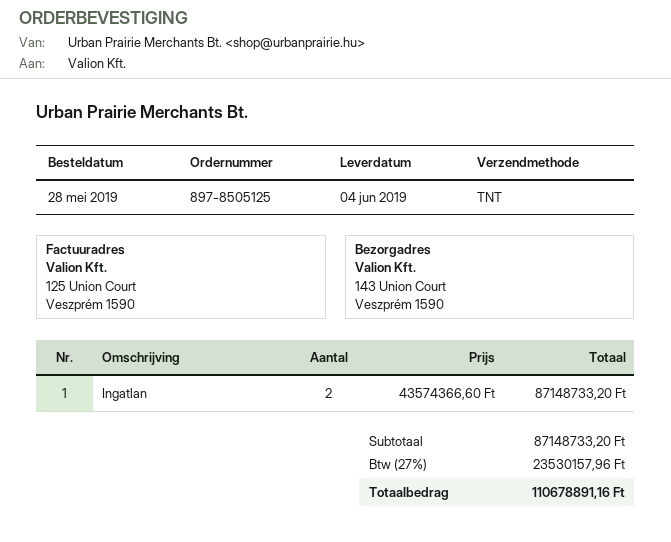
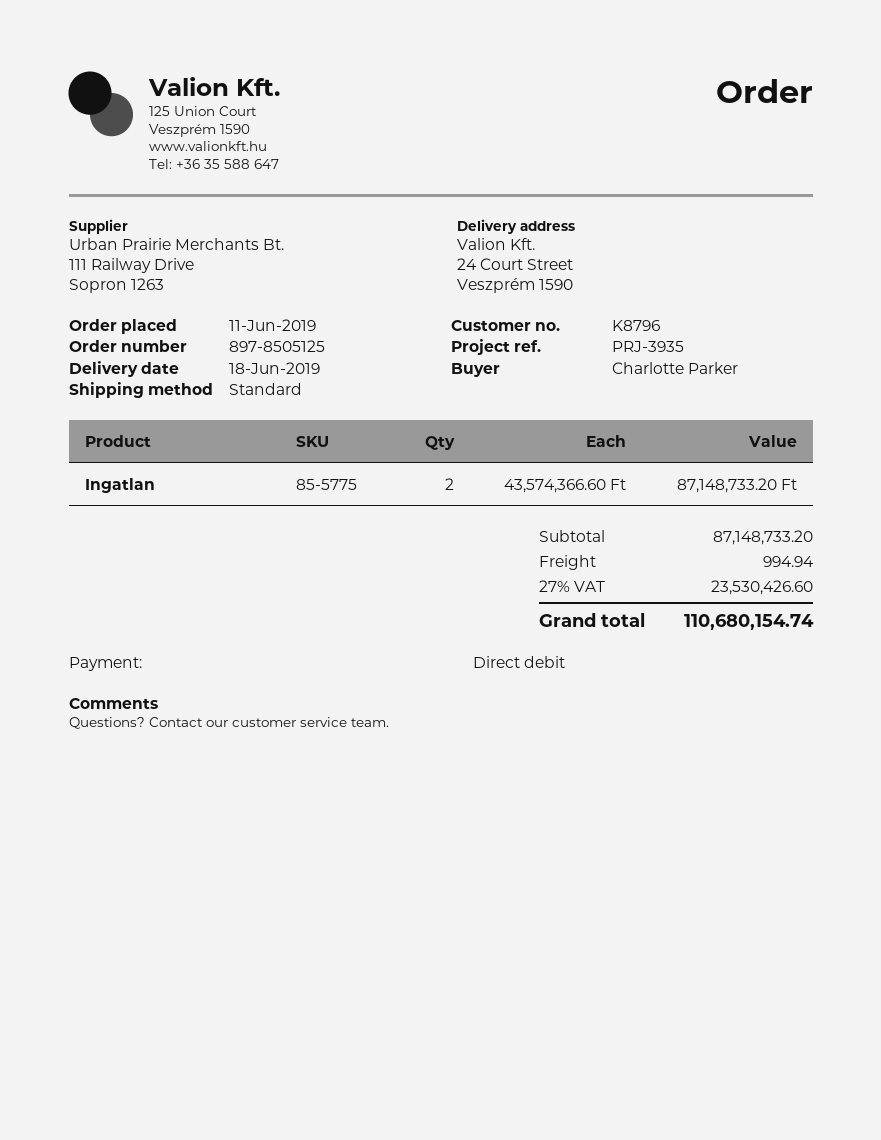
order date: 2019-05-28 -> 2019-06-11
delivery date: 2019-06-04 -> 2019-06-18
shipping method: TNT -> standard
ship to: 143 Union Court, Veszprém 1590 -> 24 Court Street, Veszprém 1590
shipping: none -> 994.94
tax: 27% = 23530157.96 -> 27% = 23530426.60
total: 110678891.16 -> 110680154.74

